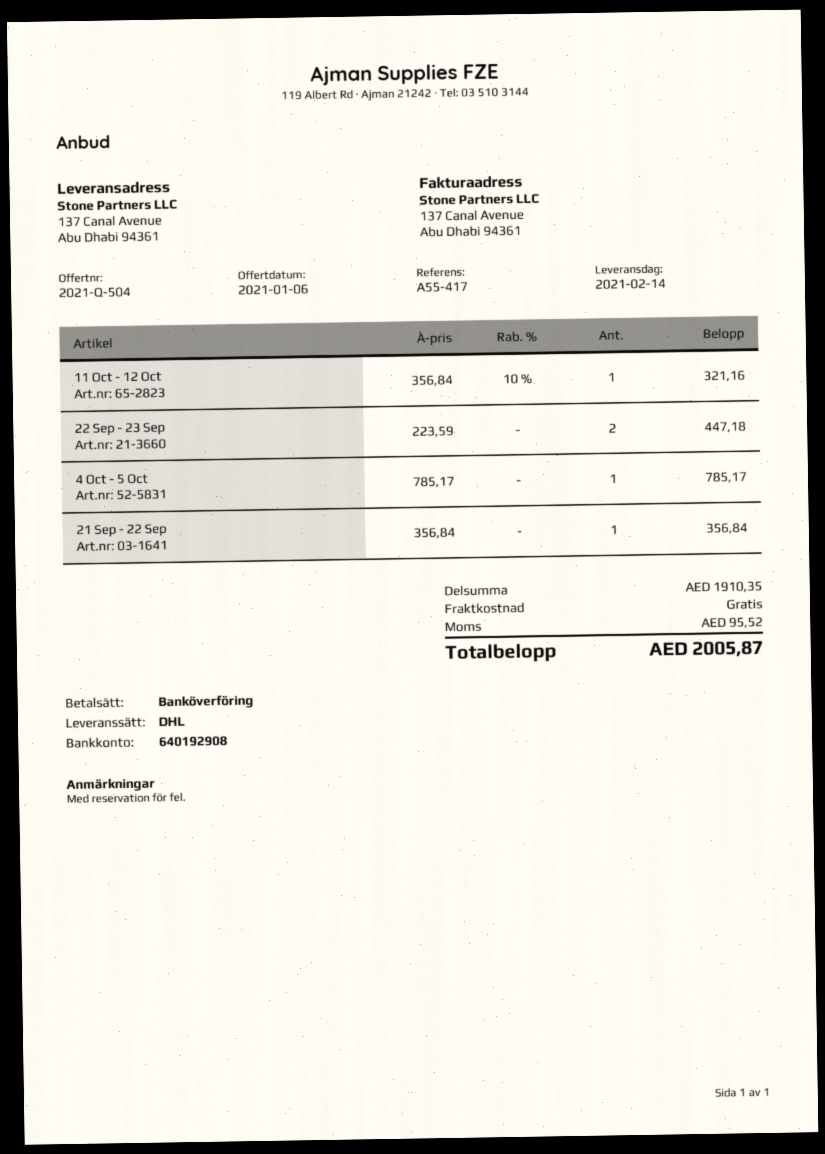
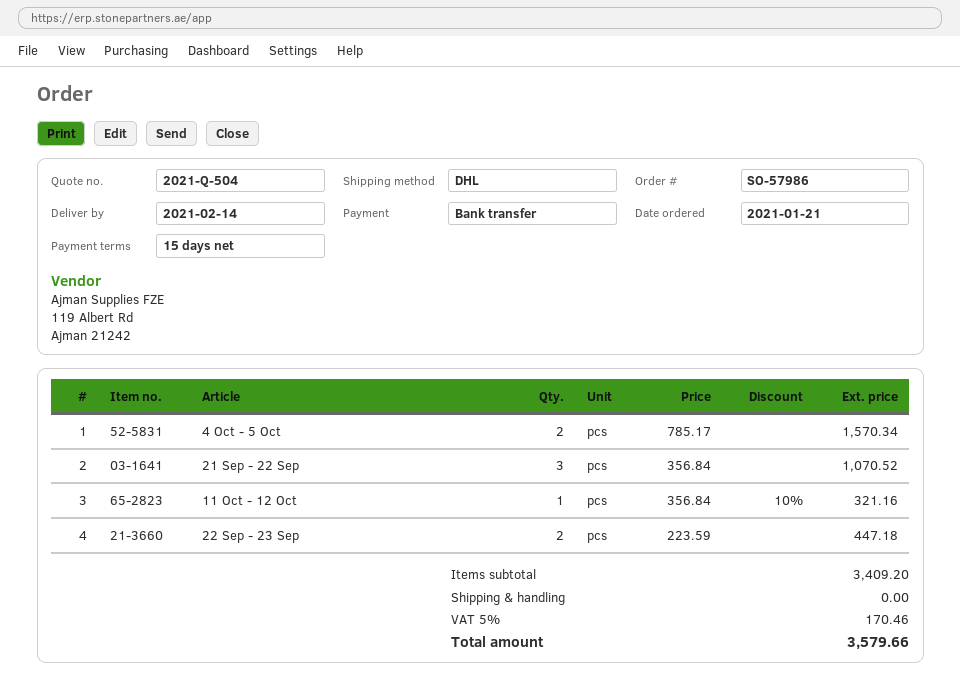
4 Oct - 5 Oct: 1 x 785.17 = 785.17 -> 2 x 785.17 = 1570.34
21 Sep - 22 Sep: 1 x 356.84 = 356.84 -> 3 x 356.84 = 1070.52
subtotal: 1910.35 -> 3409.20
tax: 95.52 -> 170.46
total: 2005.87 -> 3579.66

